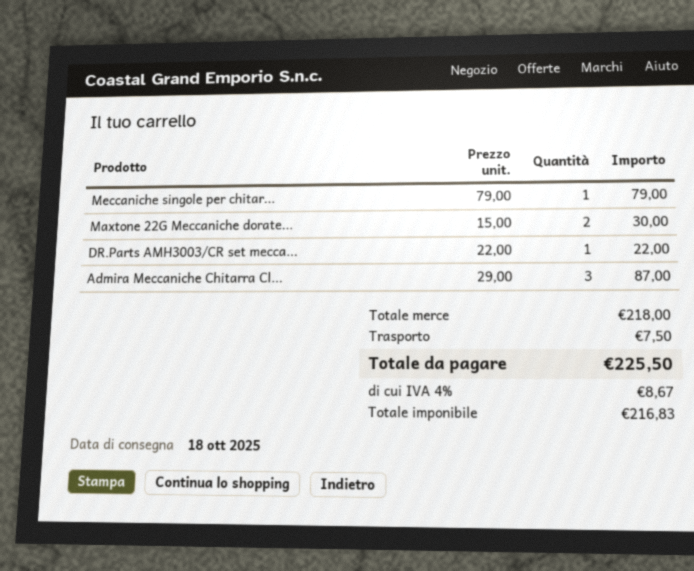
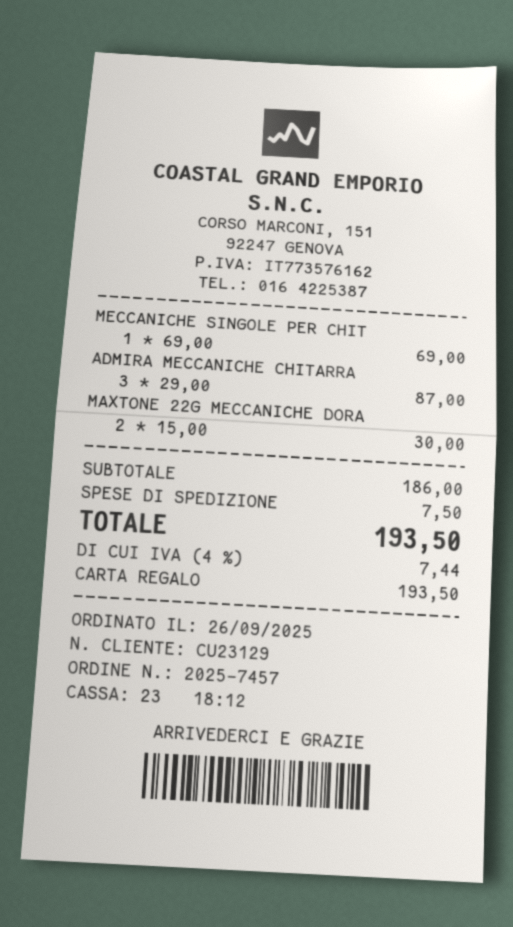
Meccaniche singole per chitar...: 1 x 79.00 = 79.00 -> 1 x 69.00 = 69.00
DR.Parts AMH3003/CR set mecca...: 1 x 22.00 = 22.00 -> none
subtotal: 218.00 -> 186.00
tax: 4% = 8.67 -> 4% = 7.44
total: 225.50 -> 193.50

